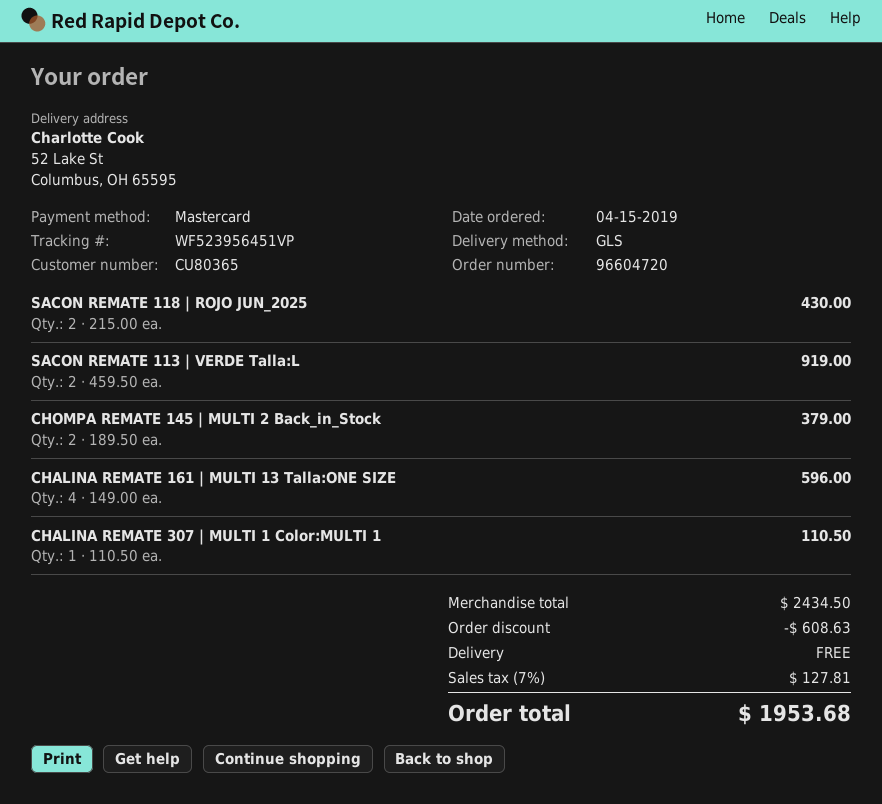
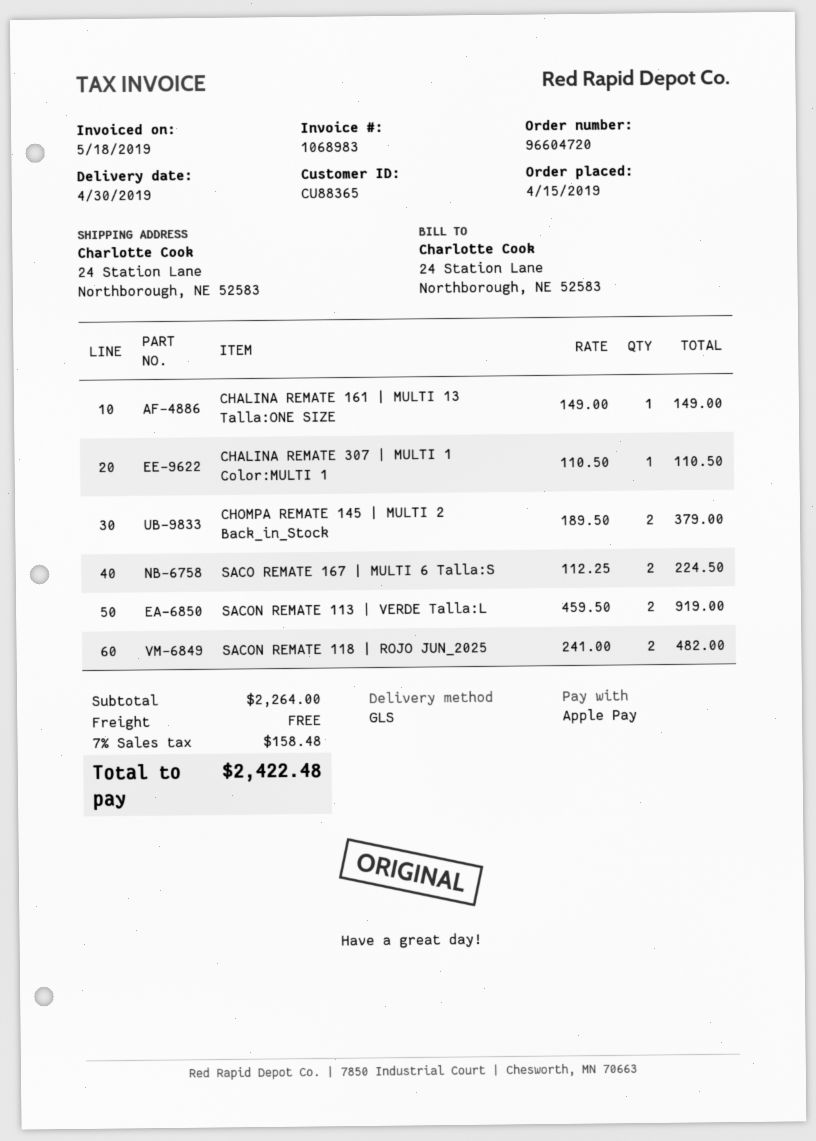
customer number: CU80365 -> CU88365
payment method: Mastercard -> Apple Pay
ship to: 52 Lake St, Columbus, OH 65595 -> 24 Station Lane, Northborough, NE 52583
SACON REMATE 118 | ROJO JUN_2025: 2 x 215.00 = 430.00 -> 2 x 241.00 = 482.00
CHALINA REMATE 161 | MULTI 13 Talla:ONE SIZE: 4 x 149.00 = 596.00 -> 1 x 149.00 = 149.00
SACO REMATE 167 | MULTI 6 Talla:S: none -> 2 x 112.25 = 224.50
subtotal: 2434.50 -> 2264.00
discount: 608.63 -> none
tax: 7% = 127.81 -> 7% = 158.48
total: 1953.68 -> 2422.48

